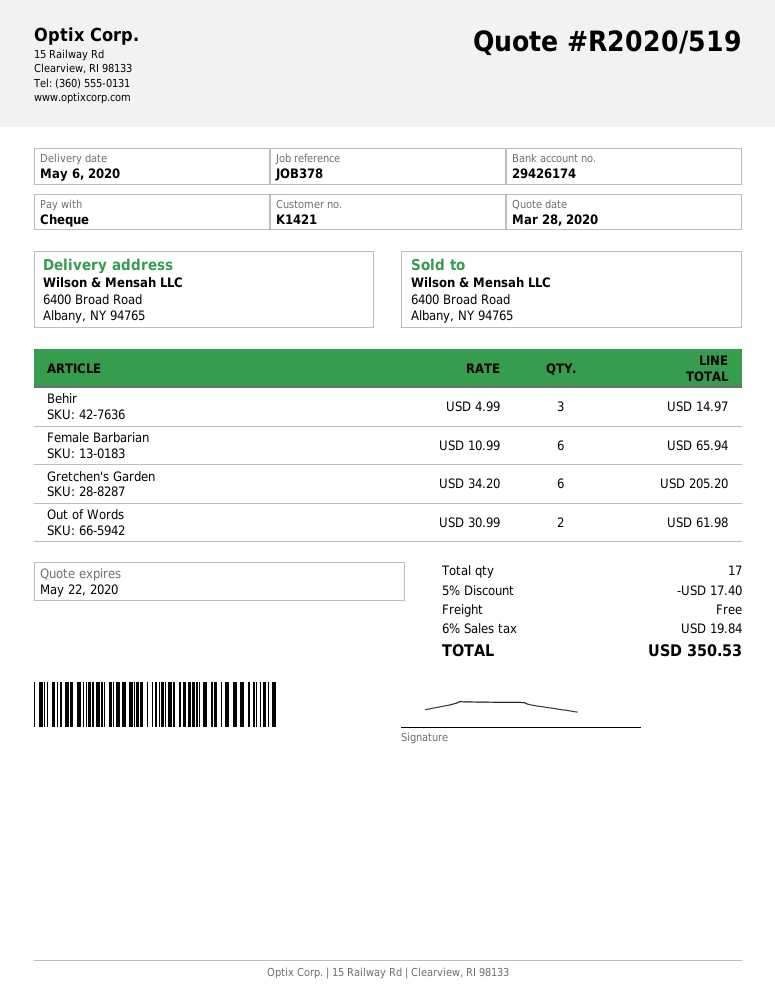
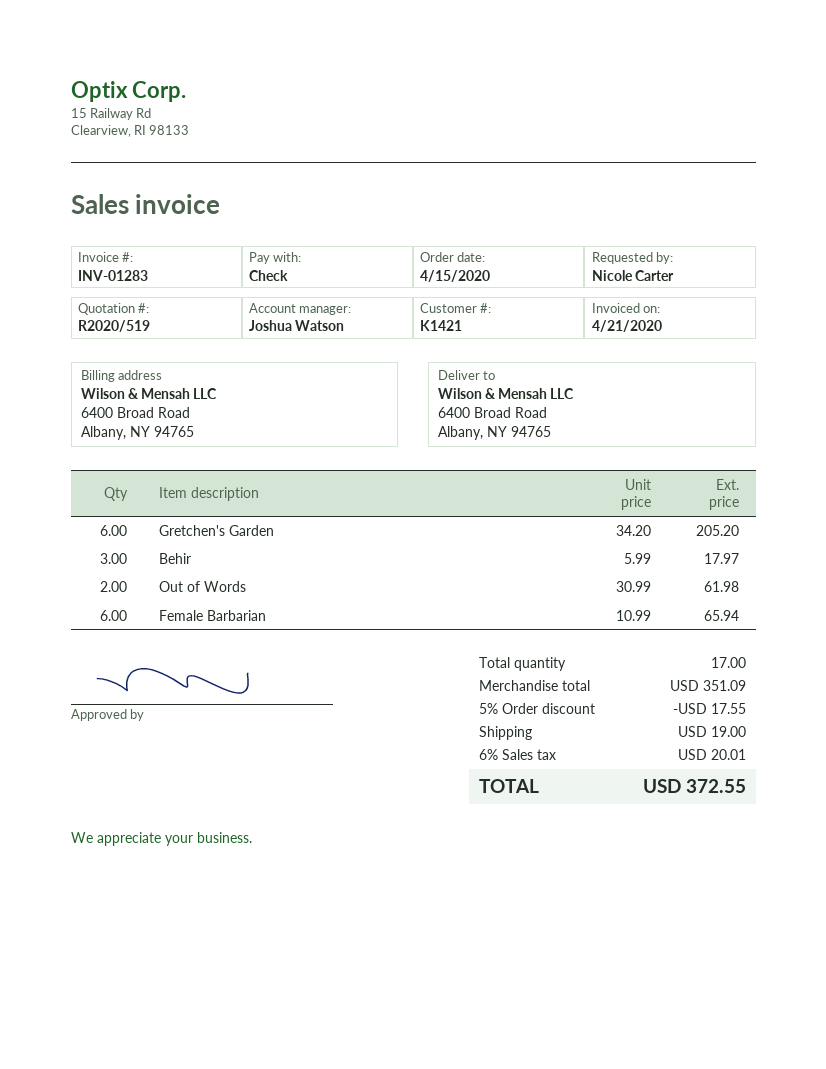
Behir: 3 x 4.99 = 14.97 -> 3 x 5.99 = 17.97
discount: 5% = 17.40 -> 5% = 17.55
shipping: 0.00 -> 19.00
tax: 6% = 19.84 -> 6% = 20.01
total: 350.53 -> 372.55

